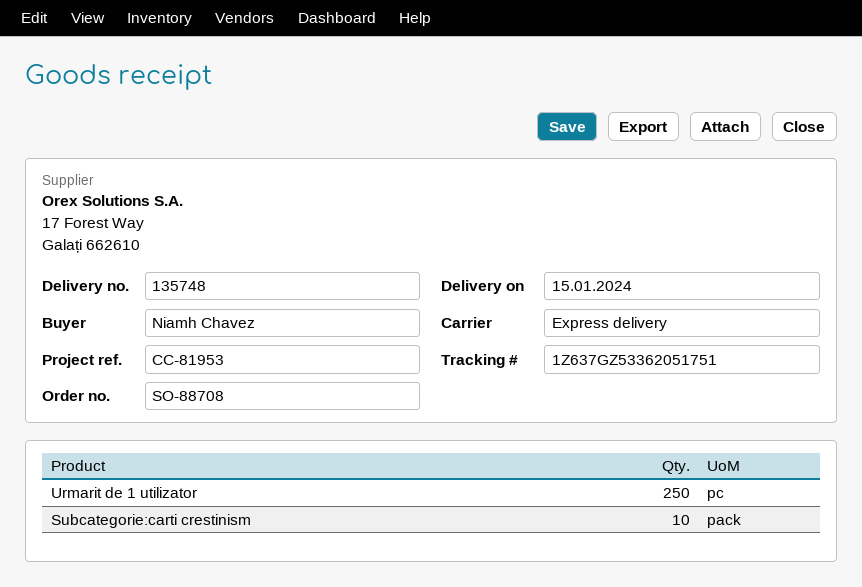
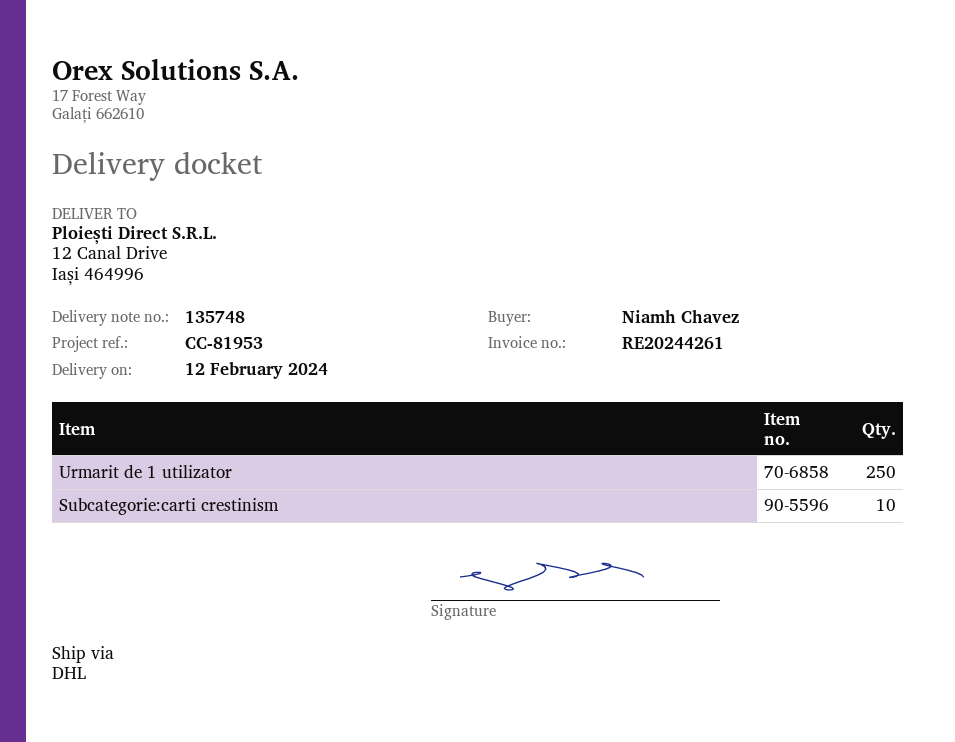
delivery date: 2024-01-15 -> 2024-02-12
shipping method: express -> DHL

